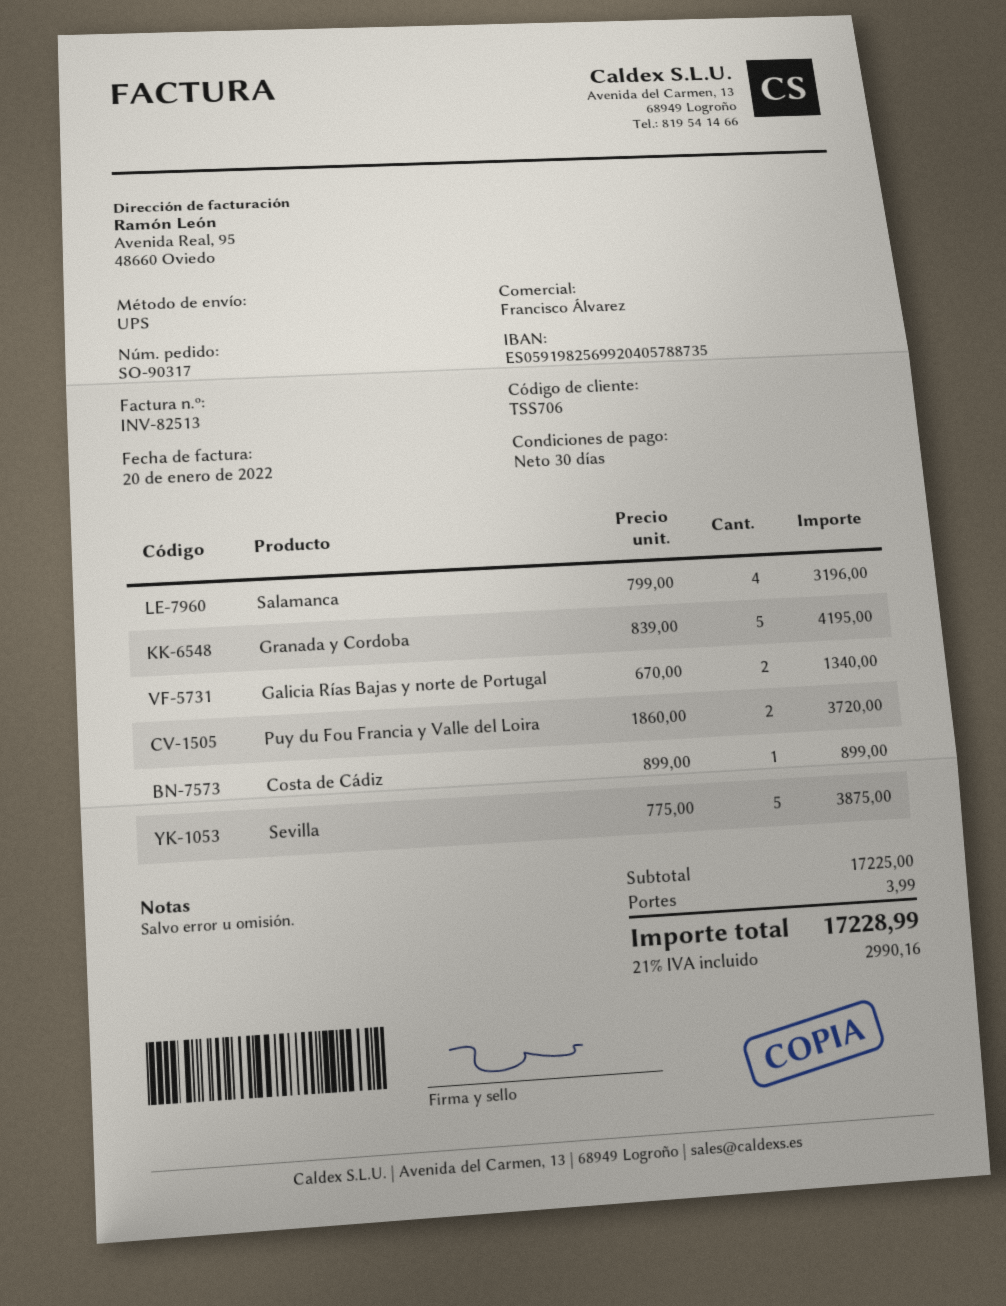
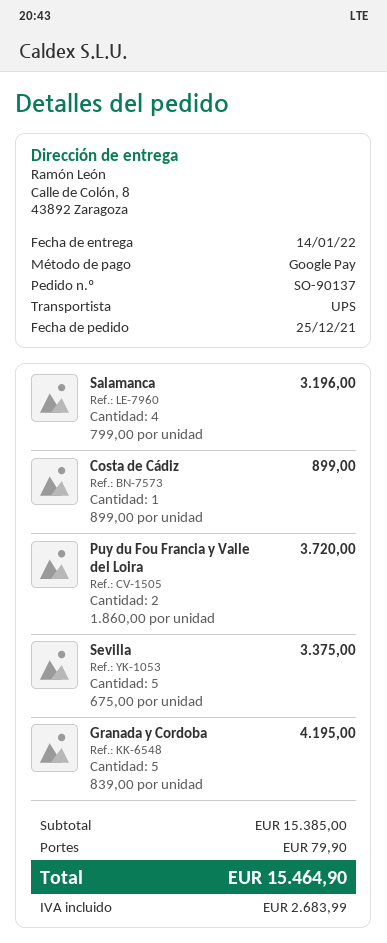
order number: SO-90317 -> SO-90137
Galicia Rías Bajas y norte de Portugal: 2 x 670.00 = 1340.00 -> none
Sevilla: 5 x 775.00 = 3875.00 -> 5 x 675.00 = 3375.00
subtotal: 17225.00 -> 15385.00
shipping: 3.99 -> 79.90
tax: 2990.16 -> 2683.99
total: 17228.99 -> 15464.90

